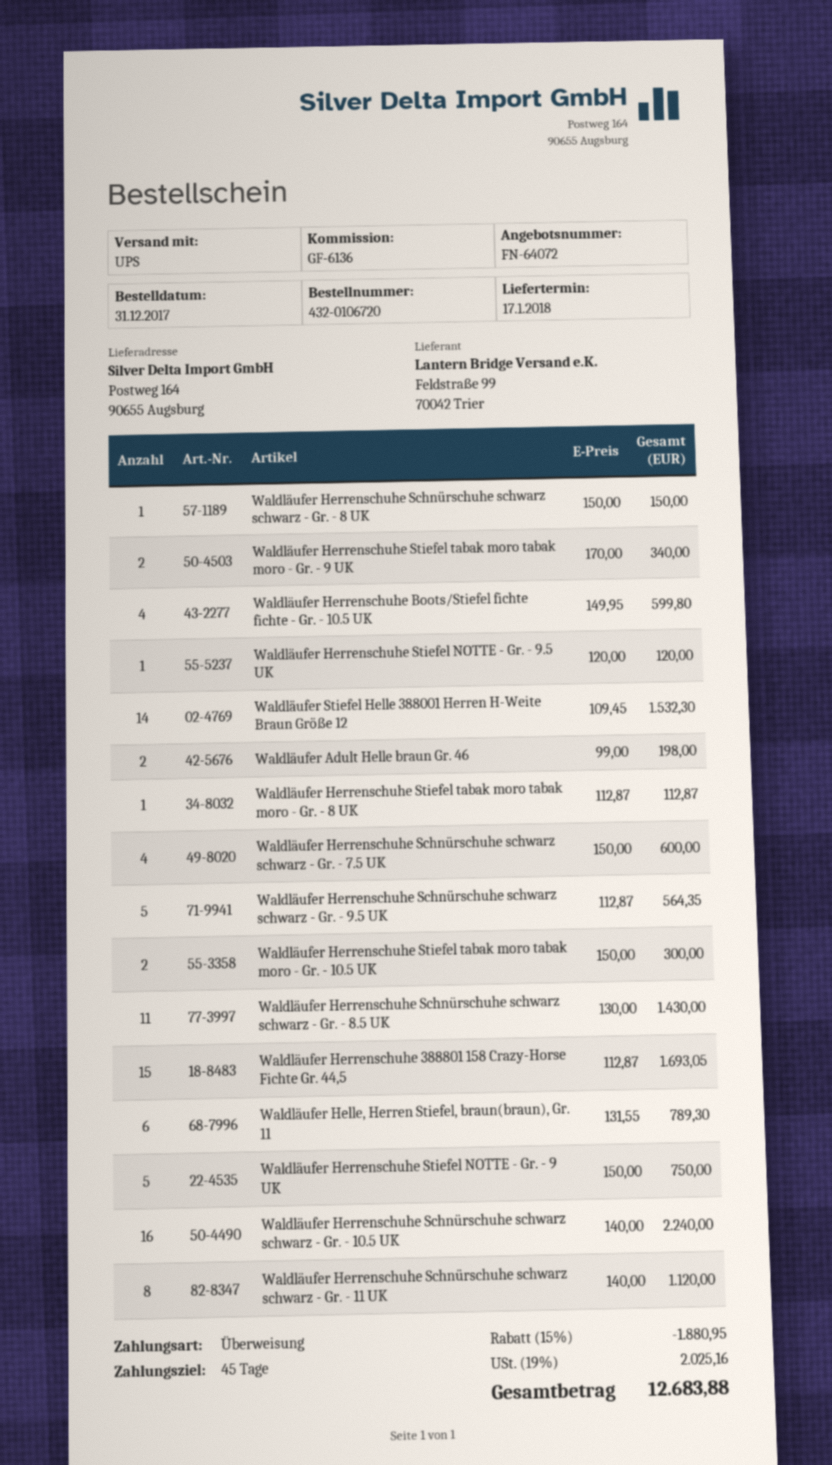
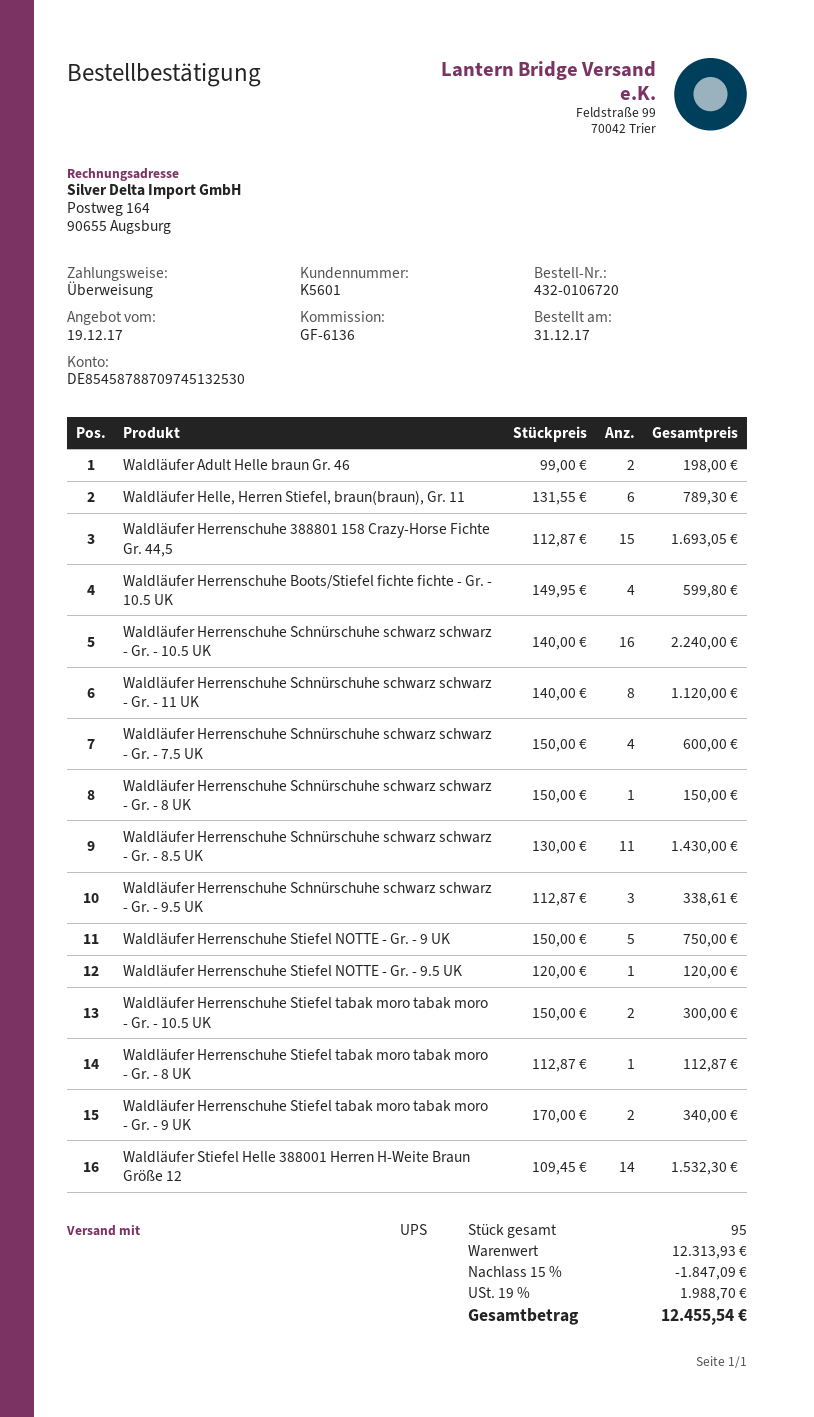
Waldläufer Herrenschuhe Schnürschuhe schwarz schwarz - Gr. - 9.5 UK: 5 x 112.87 = 564.35 -> 3 x 112.87 = 338.61
discount: 15% = 1880.95 -> 15% = 1847.09
tax: 19% = 2025.16 -> 19% = 1988.70
total: 12683.88 -> 12455.54

